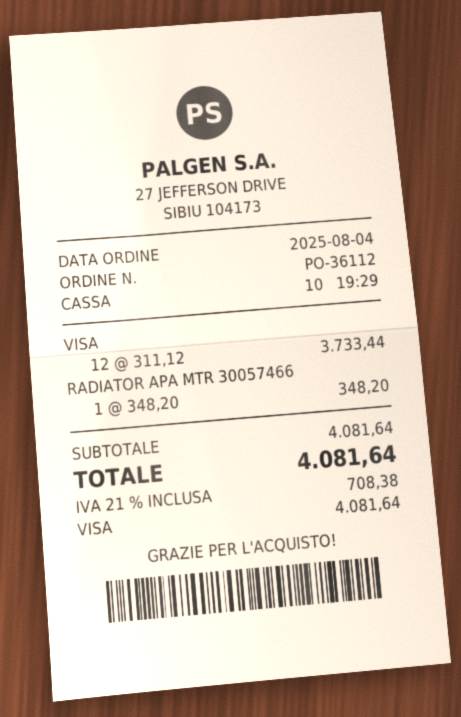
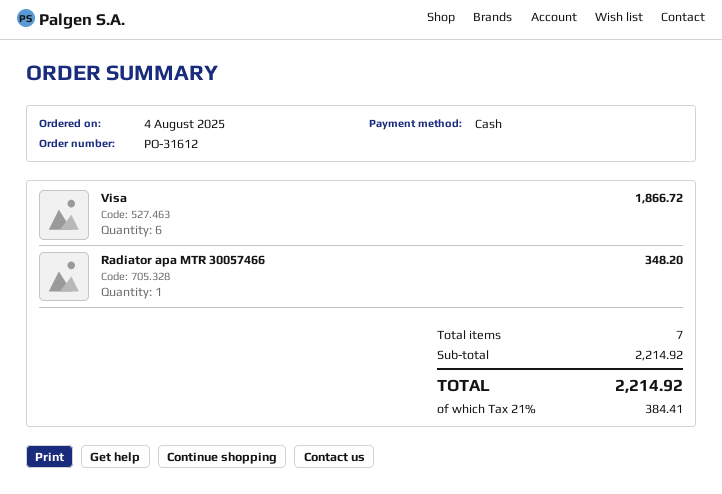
order number: PO-36112 -> PO-31612
payment method: Visa -> cash
VISA: 12 for 3733.44 -> 6 for 1866.72
subtotal: 4081.64 -> 2214.92
tax: 21% = 708.38 -> 21% = 384.41
total: 4081.64 -> 2214.92

